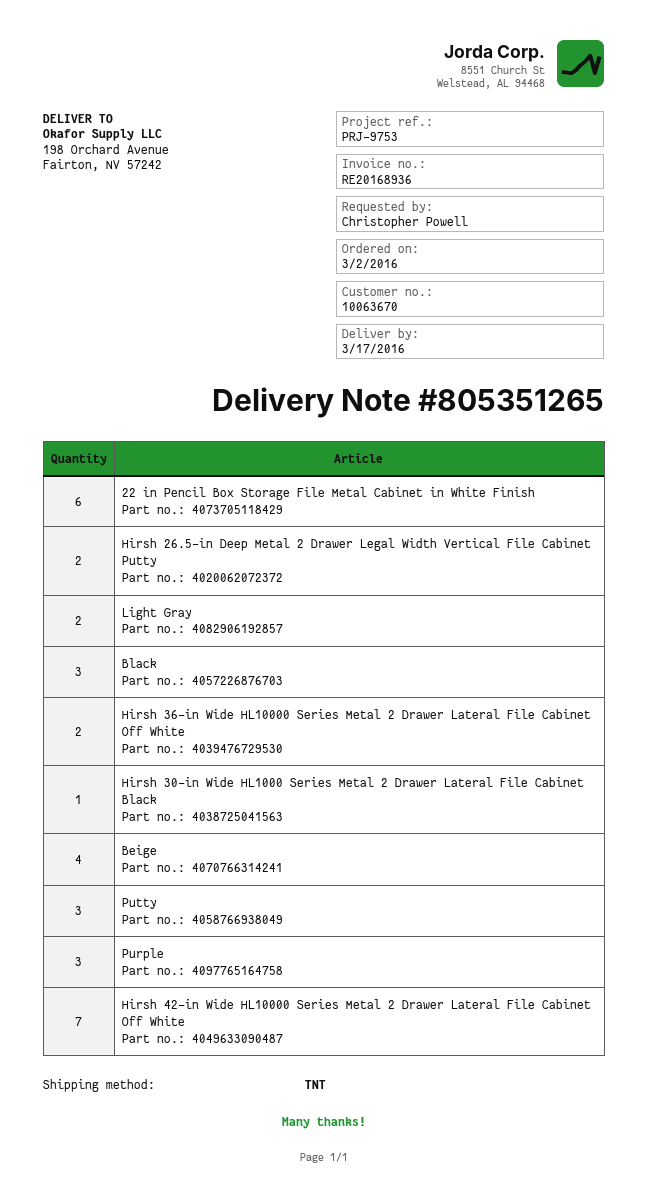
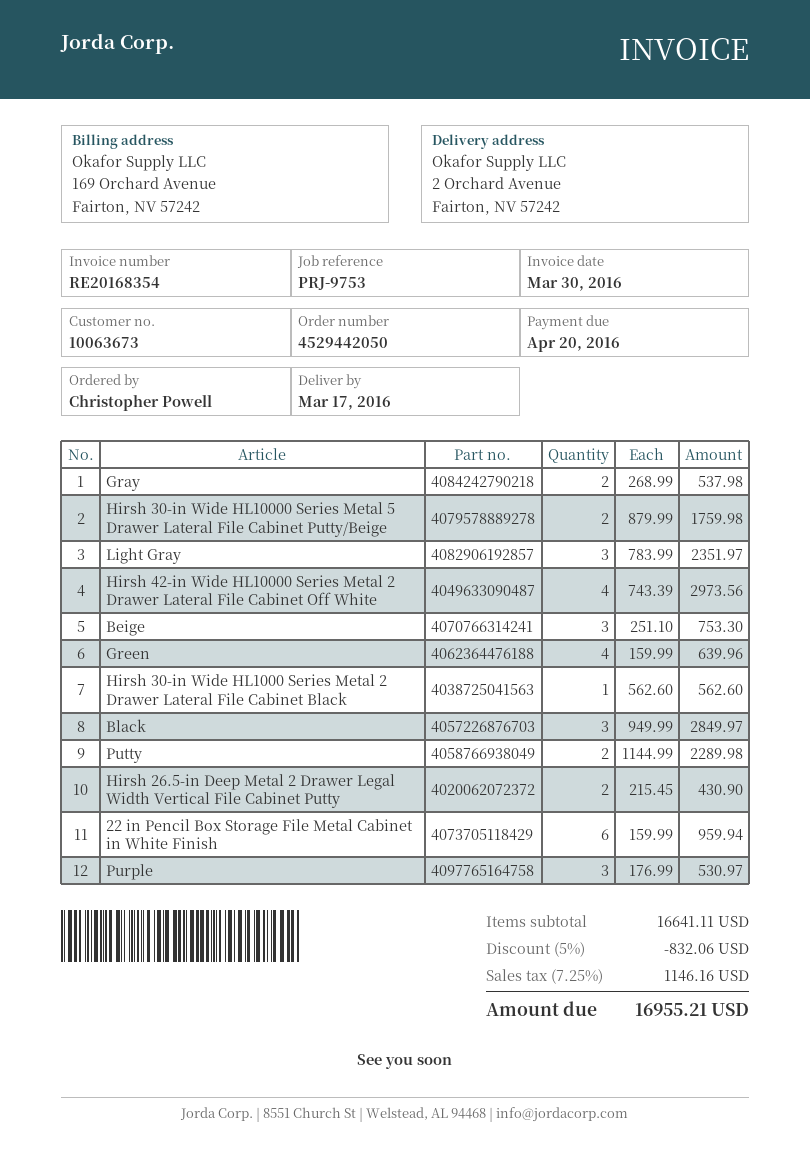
invoice number: RE20168936 -> RE20168354
customer number: 10063670 -> 10063673
ship to: 198 Orchard Avenue, Fairton, NV 57242 -> 2 Orchard Avenue, Fairton, NV 57242
Light Gray: 2 -> 3
Hirsh 36-in Wide HL10000 Series Metal 2 Drawer Lateral File Cabinet Off White: 2 -> none
Beige: 4 -> 3
Putty: 3 -> 2
Hirsh 42-in Wide HL10000 Series Metal 2 Drawer Lateral File Cabinet Off White: 7 -> 4
Gray: none -> 2
Hirsh 30-in Wide HL10000 Series Metal 5 Drawer Lateral File Cabinet Putty/Beige: none -> 2
Green: none -> 4

